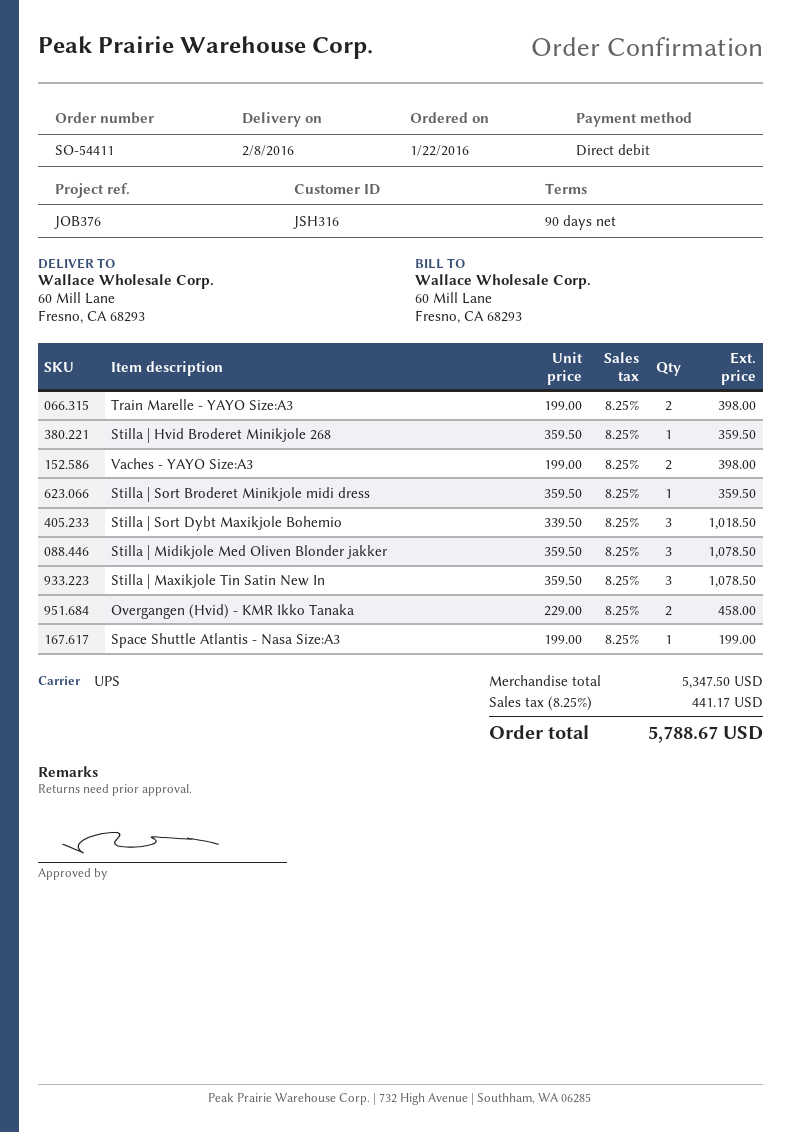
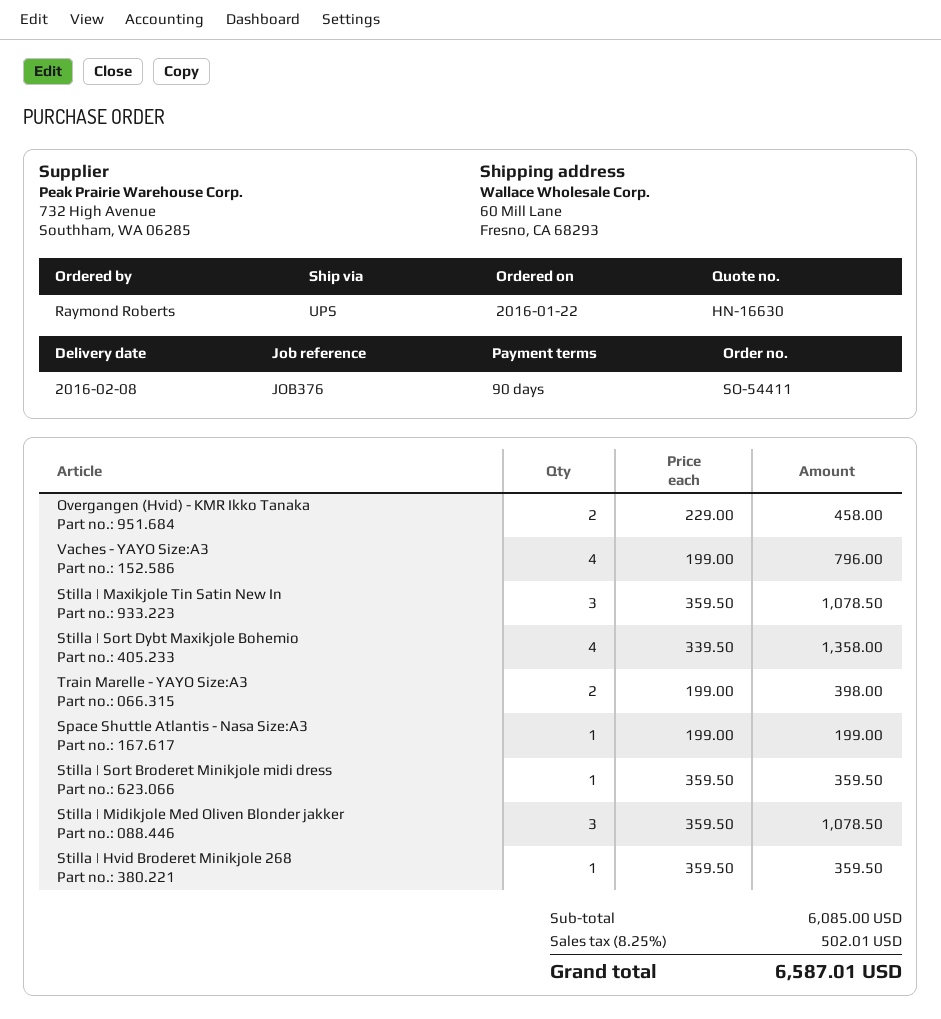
Vaches - YAYO Size:A3: 2 x 199.00 = 398.00 -> 4 x 199.00 = 796.00
Stilla | Sort Dybt Maxikjole Bohemio: 3 x 339.50 = 1018.50 -> 4 x 339.50 = 1358.00
subtotal: 5347.50 -> 6085.00
tax: 8.25% = 441.17 -> 8.25% = 502.01
total: 5788.67 -> 6587.01

